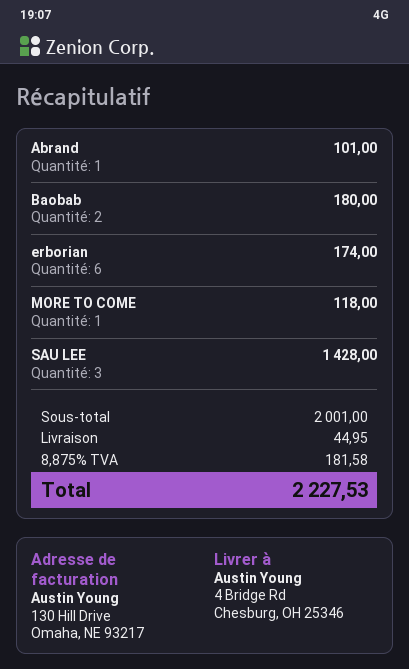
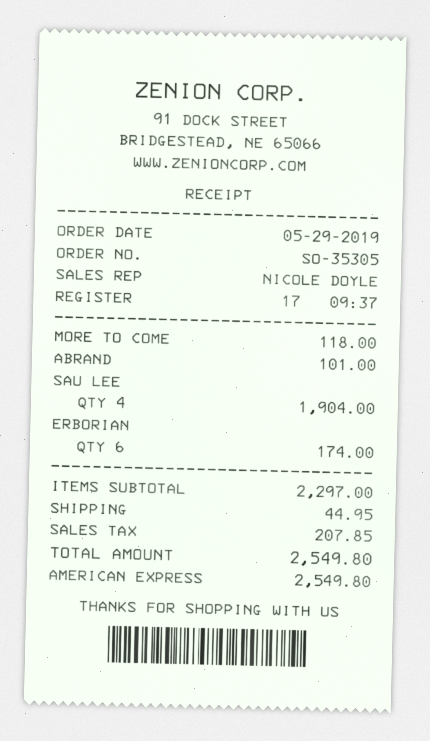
Baobab: 2 for 180.00 -> none
SAU LEE: 3 for 1428.00 -> 4 for 1904.00
subtotal: 2001.00 -> 2297.00
tax: 181.58 -> 207.85
total: 2227.53 -> 2549.80

